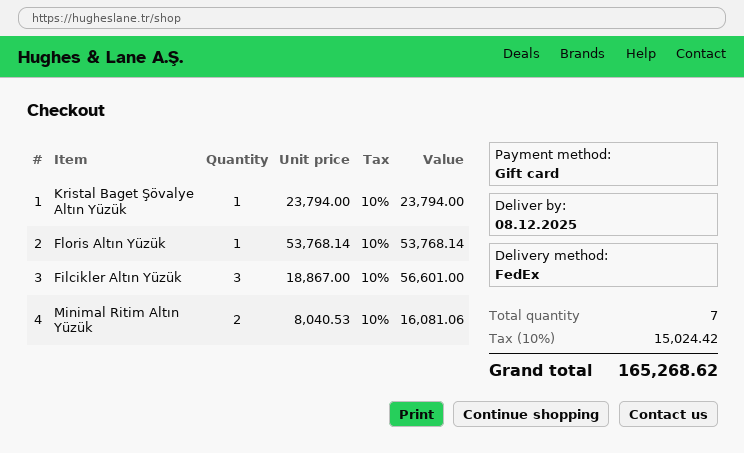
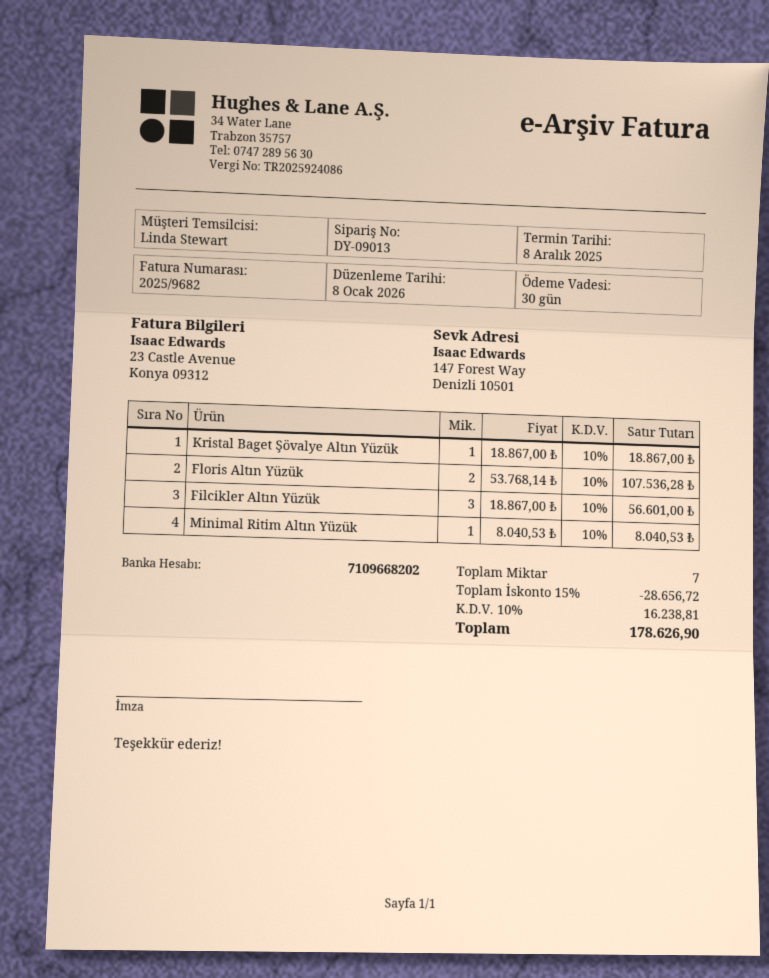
Kristal Baget Şövalye Altın Yüzük: 1 x 23794.00 = 23794.00 -> 1 x 18867.00 = 18867.00
Floris Altın Yüzük: 1 x 53768.14 = 53768.14 -> 2 x 53768.14 = 107536.28
Minimal Ritim Altın Yüzük: 2 x 8040.53 = 16081.06 -> 1 x 8040.53 = 8040.53
discount: none -> 15% = 28656.72
tax: 10% = 15024.42 -> 10% = 16238.81
total: 165268.62 -> 178626.90

